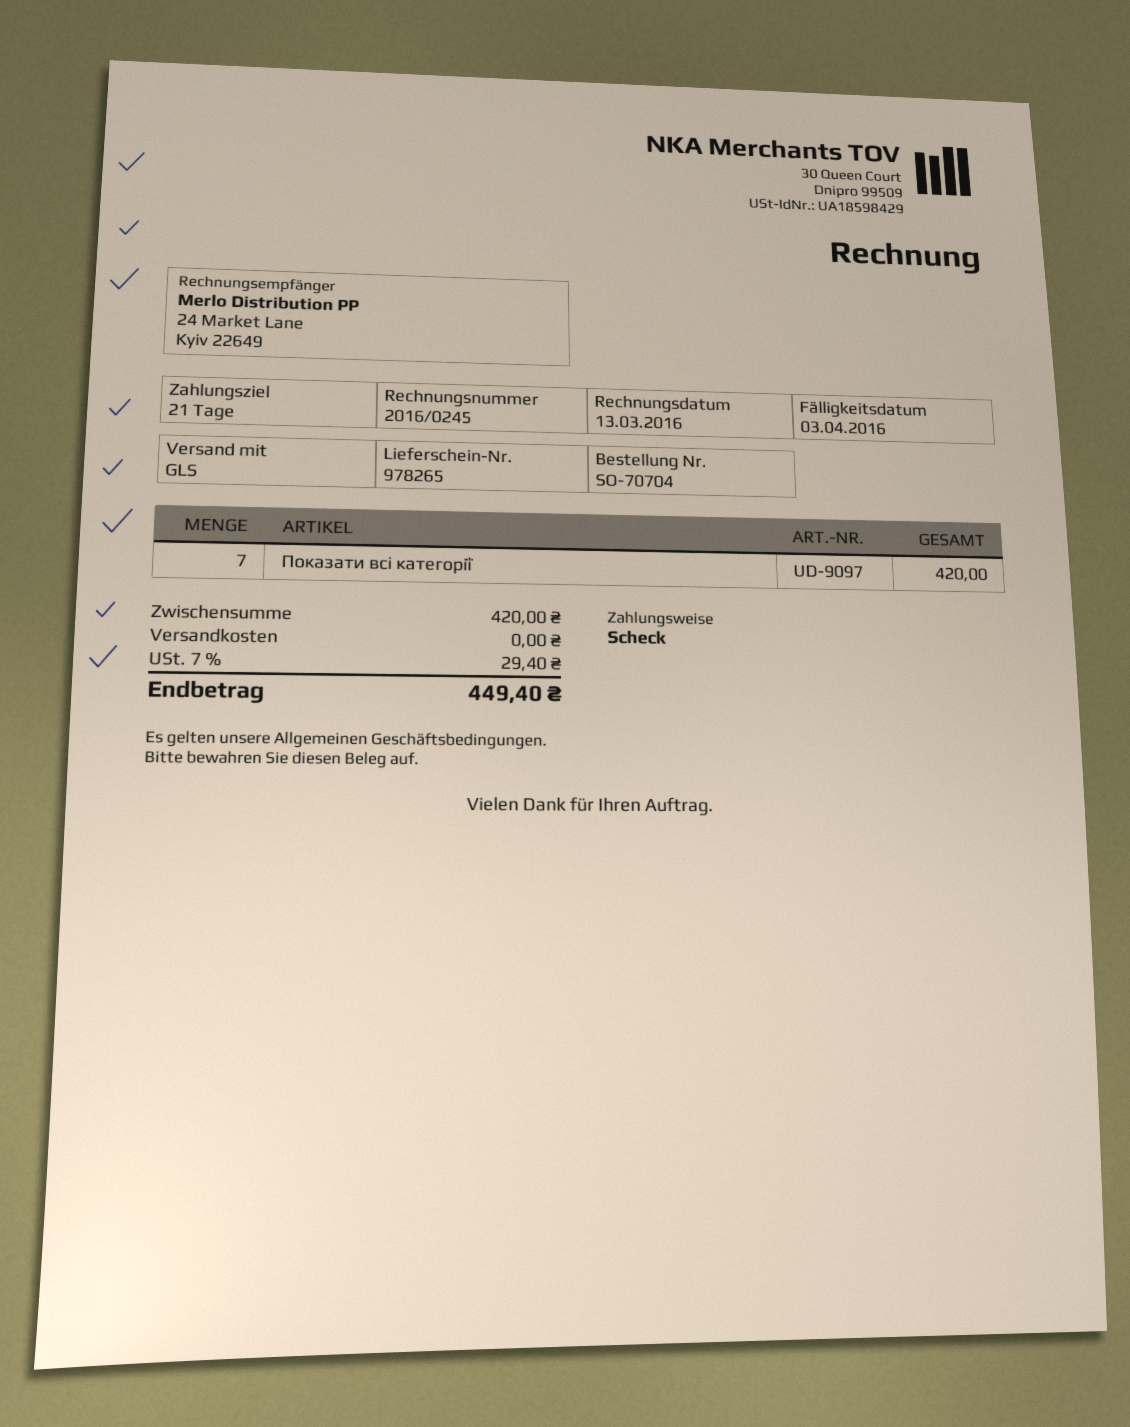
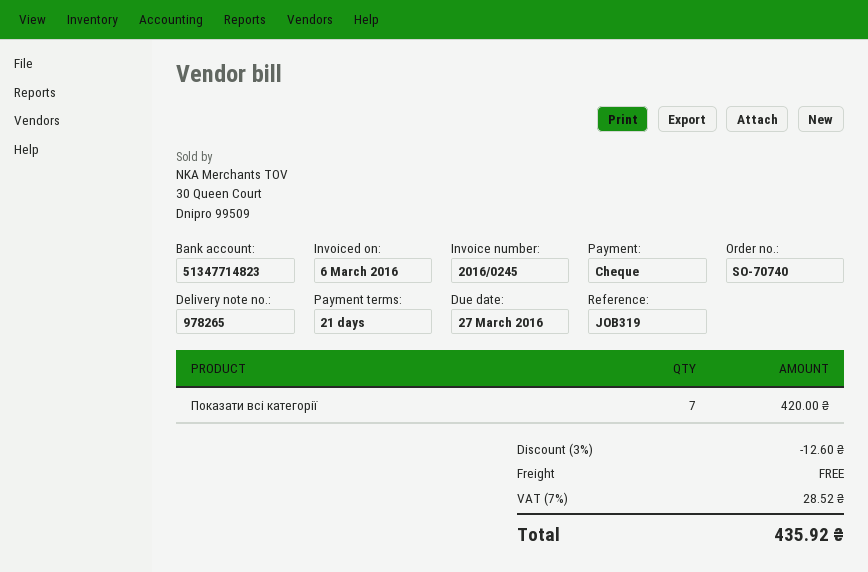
order number: SO-70704 -> SO-70740
invoice date: 2016-03-13 -> 2016-03-06
due date: 2016-04-03 -> 2016-03-27
discount: none -> 3% = 12.60
tax: 7% = 29.40 -> 7% = 28.52
total: 449.40 -> 435.92

